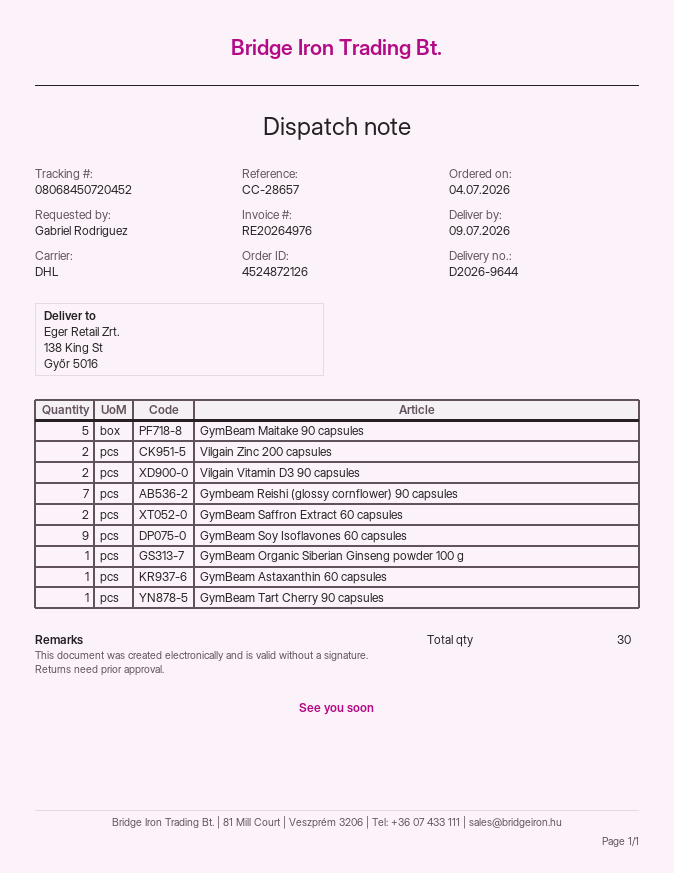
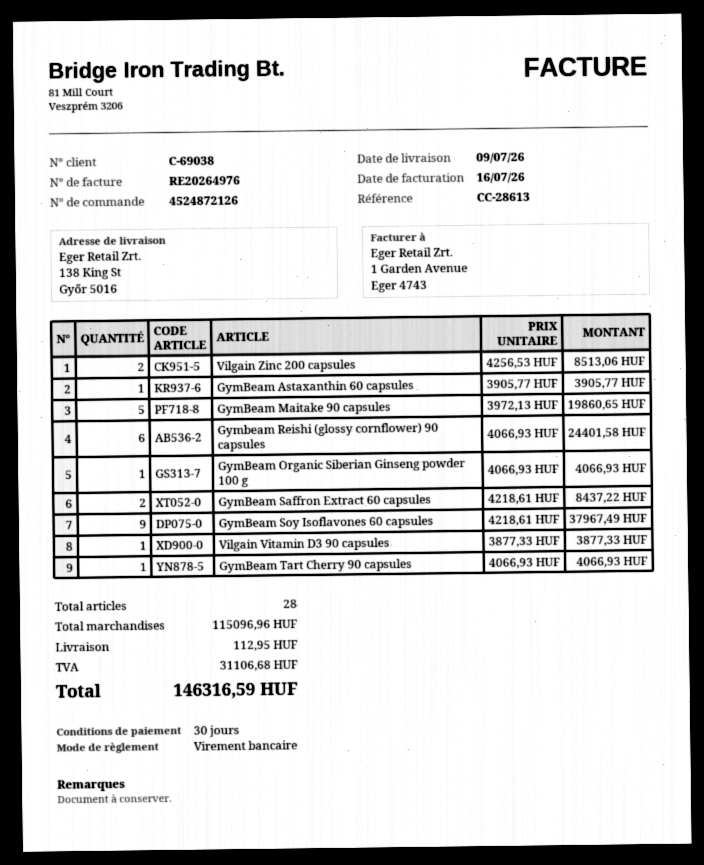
reference: CC-28657 -> CC-28613
Vilgain Vitamin D3 90 capsules: 2 -> 1
Gymbeam Reishi (glossy cornflower) 90 capsules: 7 -> 6
total quantity: 30 -> 28

